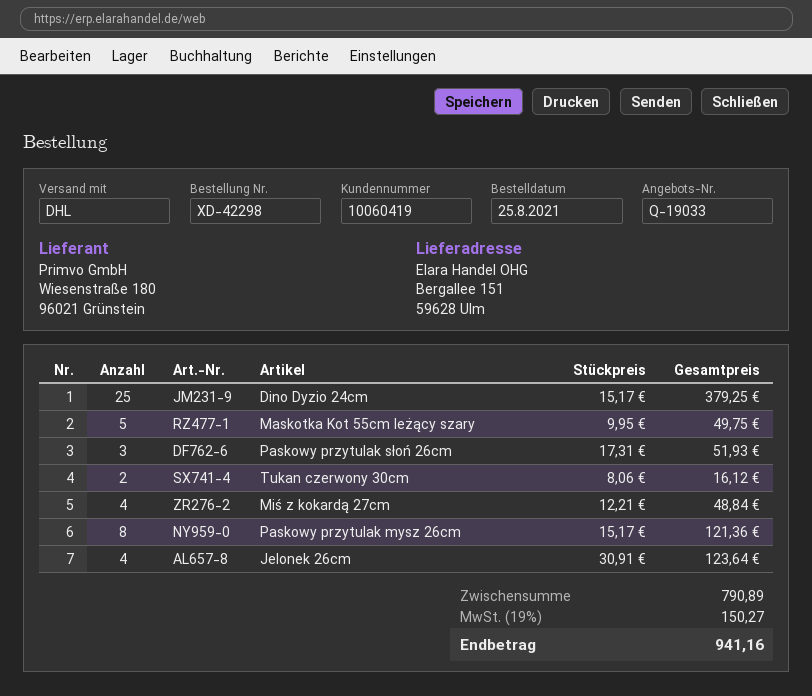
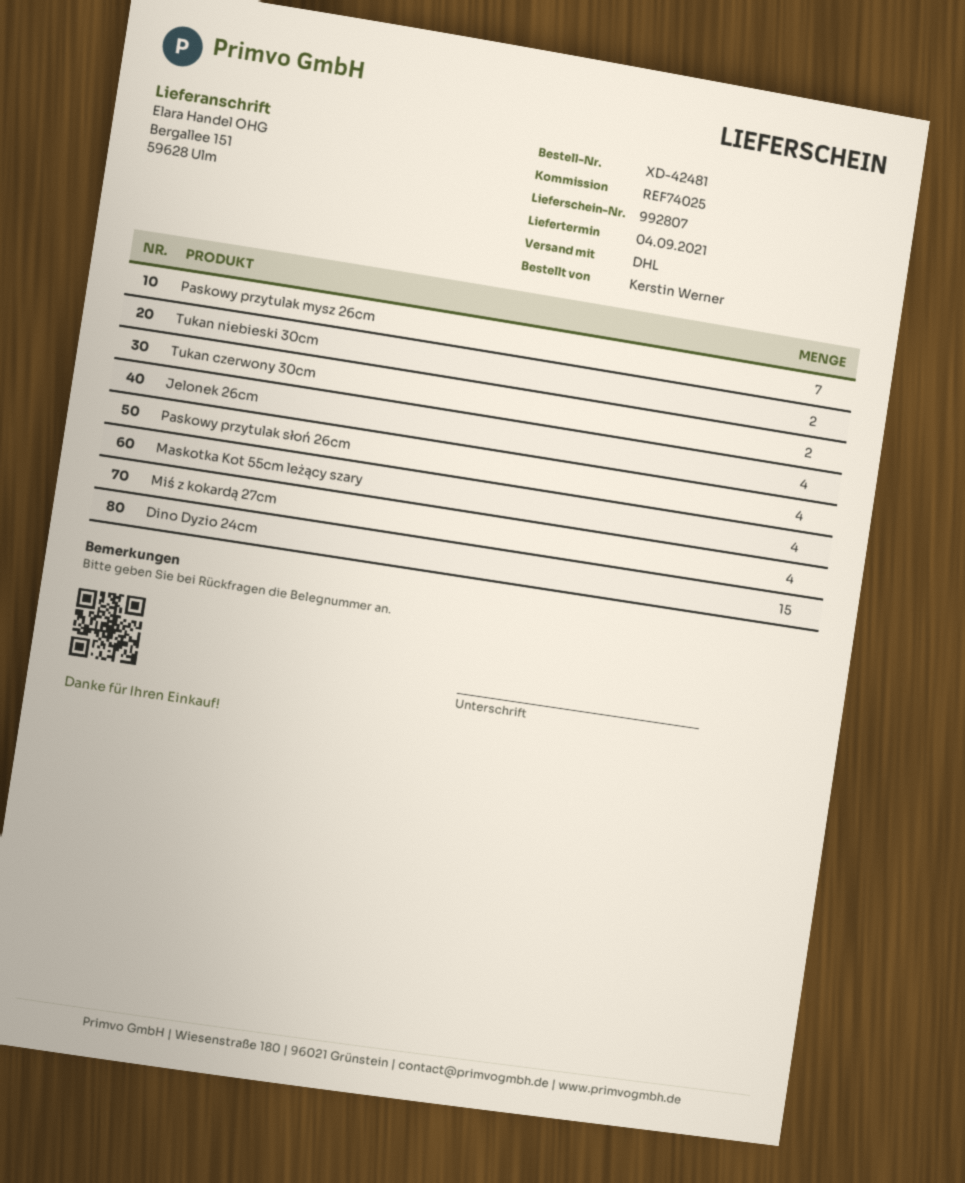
order number: XD-42298 -> XD-42481
Dino Dyzio 24cm: 25 -> 15
Maskotka Kot 55cm leżący szary: 5 -> 4
Paskowy przytulak słoń 26cm: 3 -> 4
Paskowy przytulak mysz 26cm: 8 -> 7
Tukan niebieski 30cm: none -> 2

